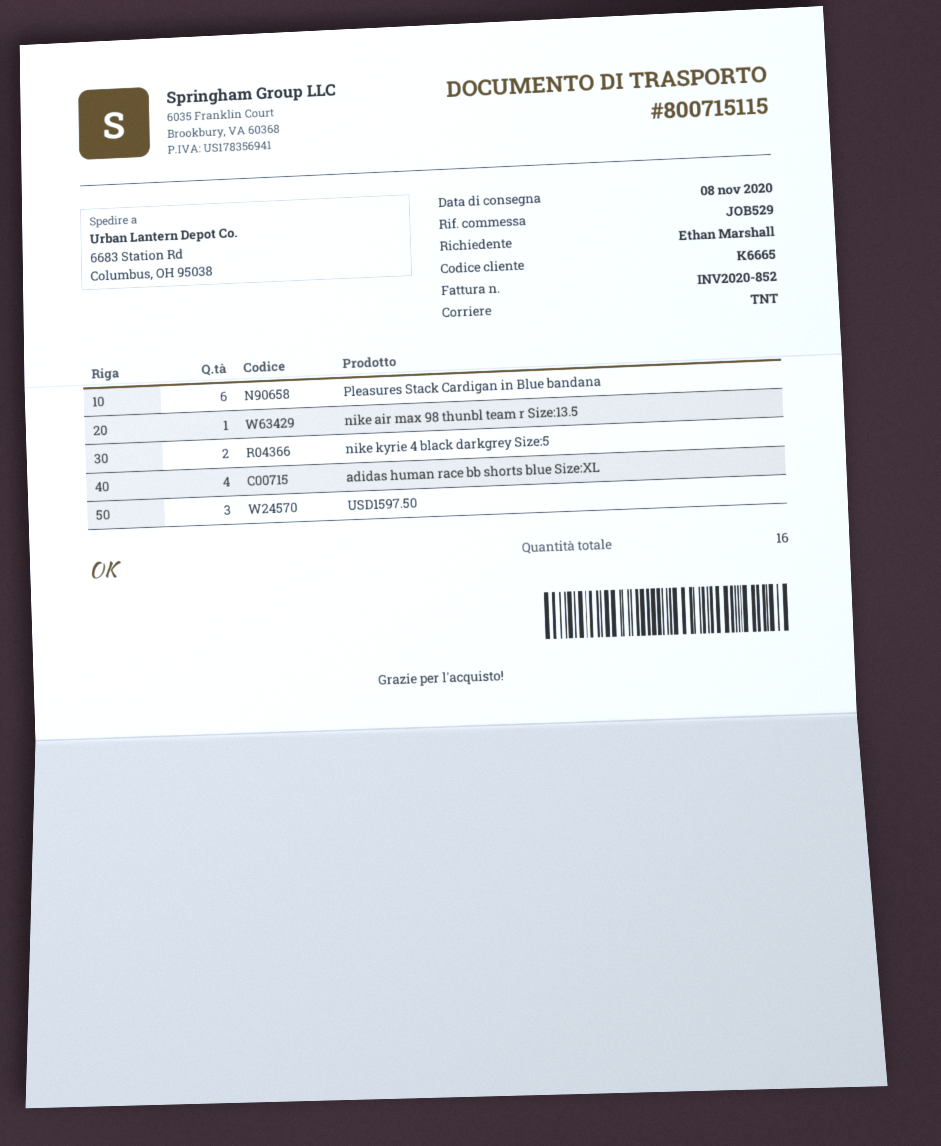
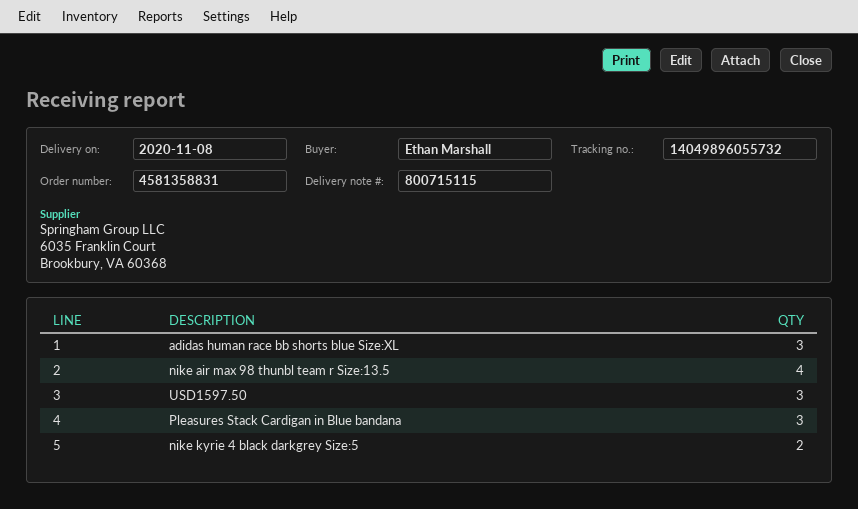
Pleasures Stack Cardigan in Blue bandana: 6 -> 3
nike air max 98 thunbl team r Size:13.5: 1 -> 4
adidas human race bb shorts blue Size:XL: 4 -> 3

